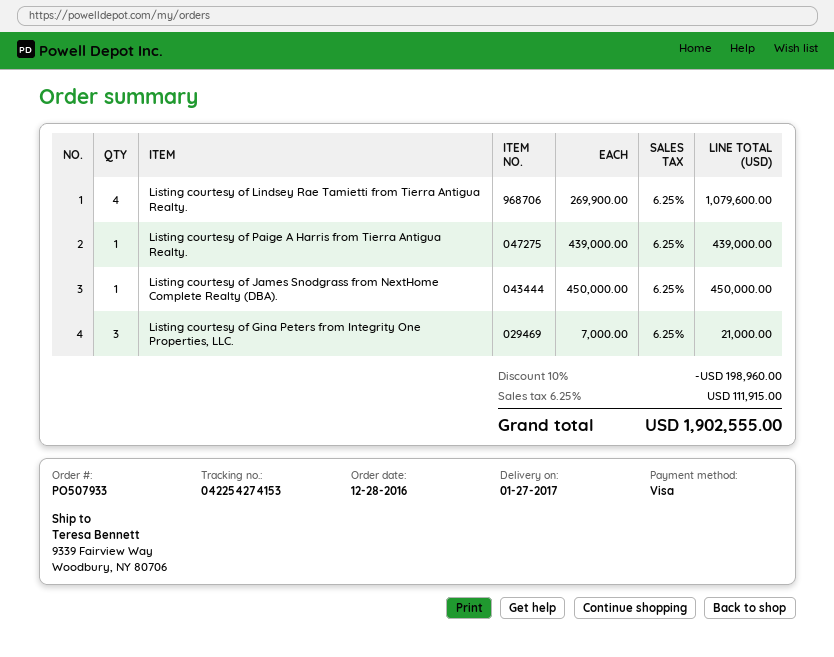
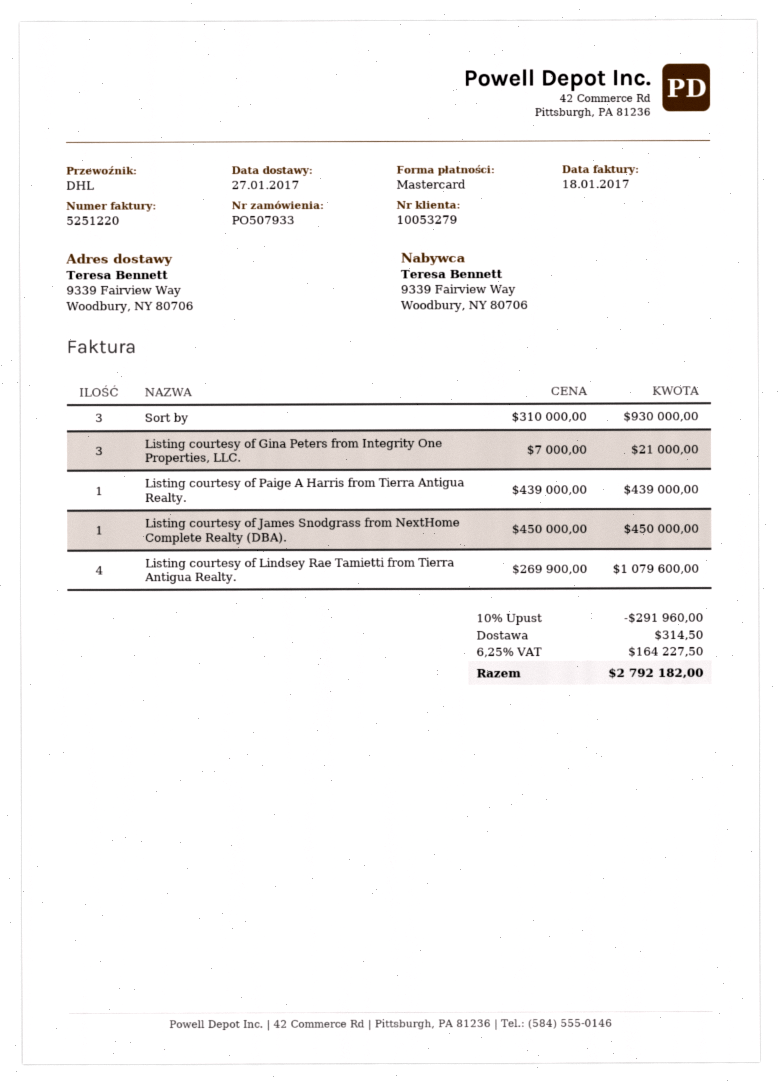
payment method: Visa -> Mastercard
Sort by: none -> 3 x 310000.00 = 930000.00
discount: 10% = 198960.00 -> 10% = 291960.00
shipping: none -> 314.50
tax: 6.25% = 111915.00 -> 6.25% = 164227.50
total: 1902555.00 -> 2792182.00

